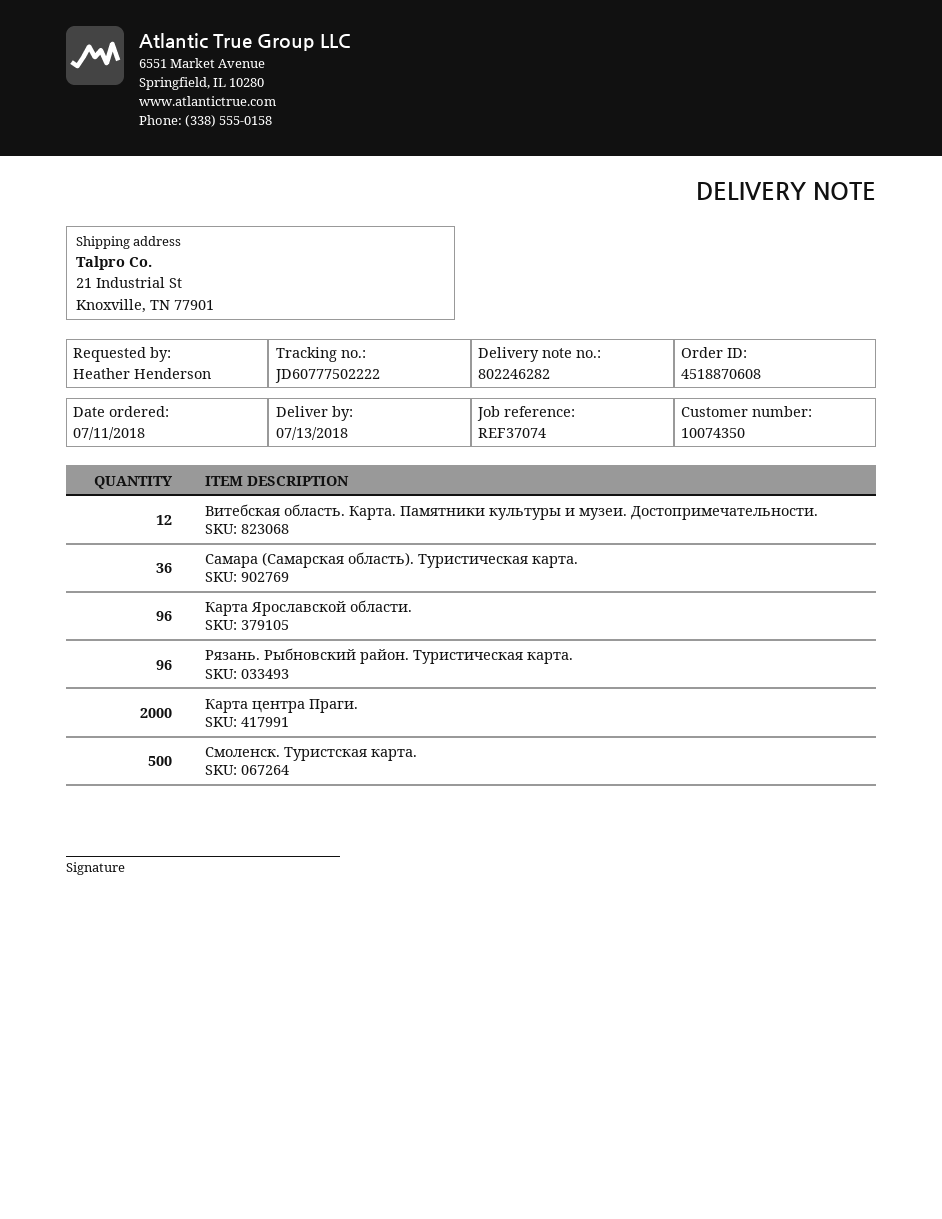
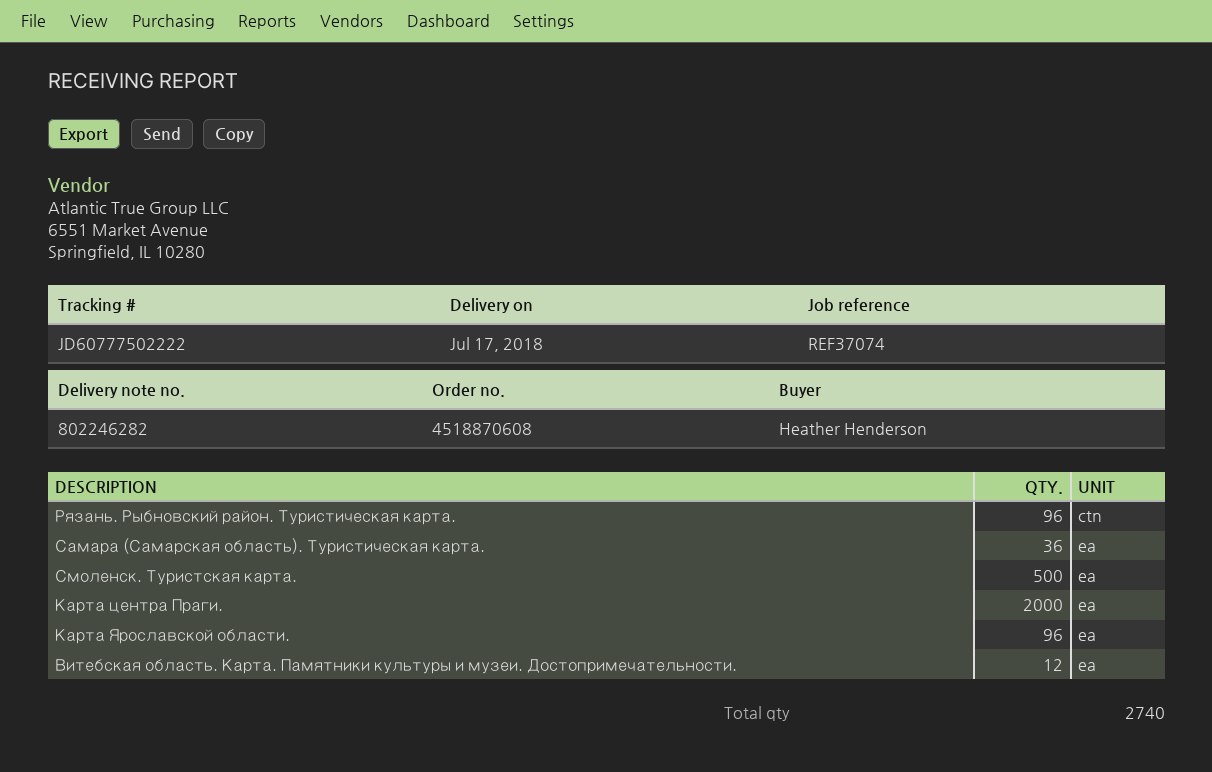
delivery date: 2018-07-13 -> 2018-07-17

